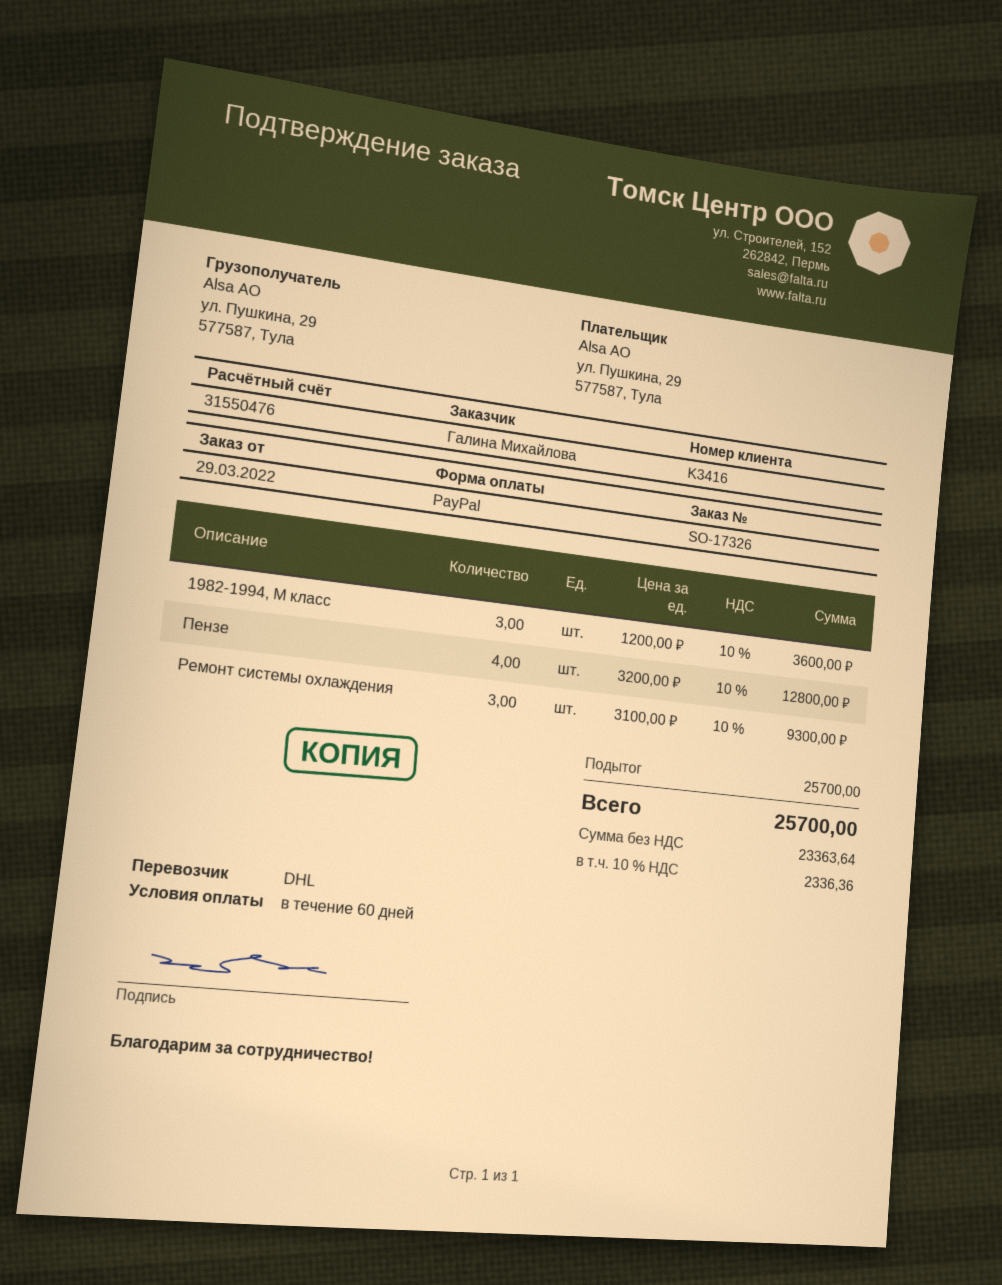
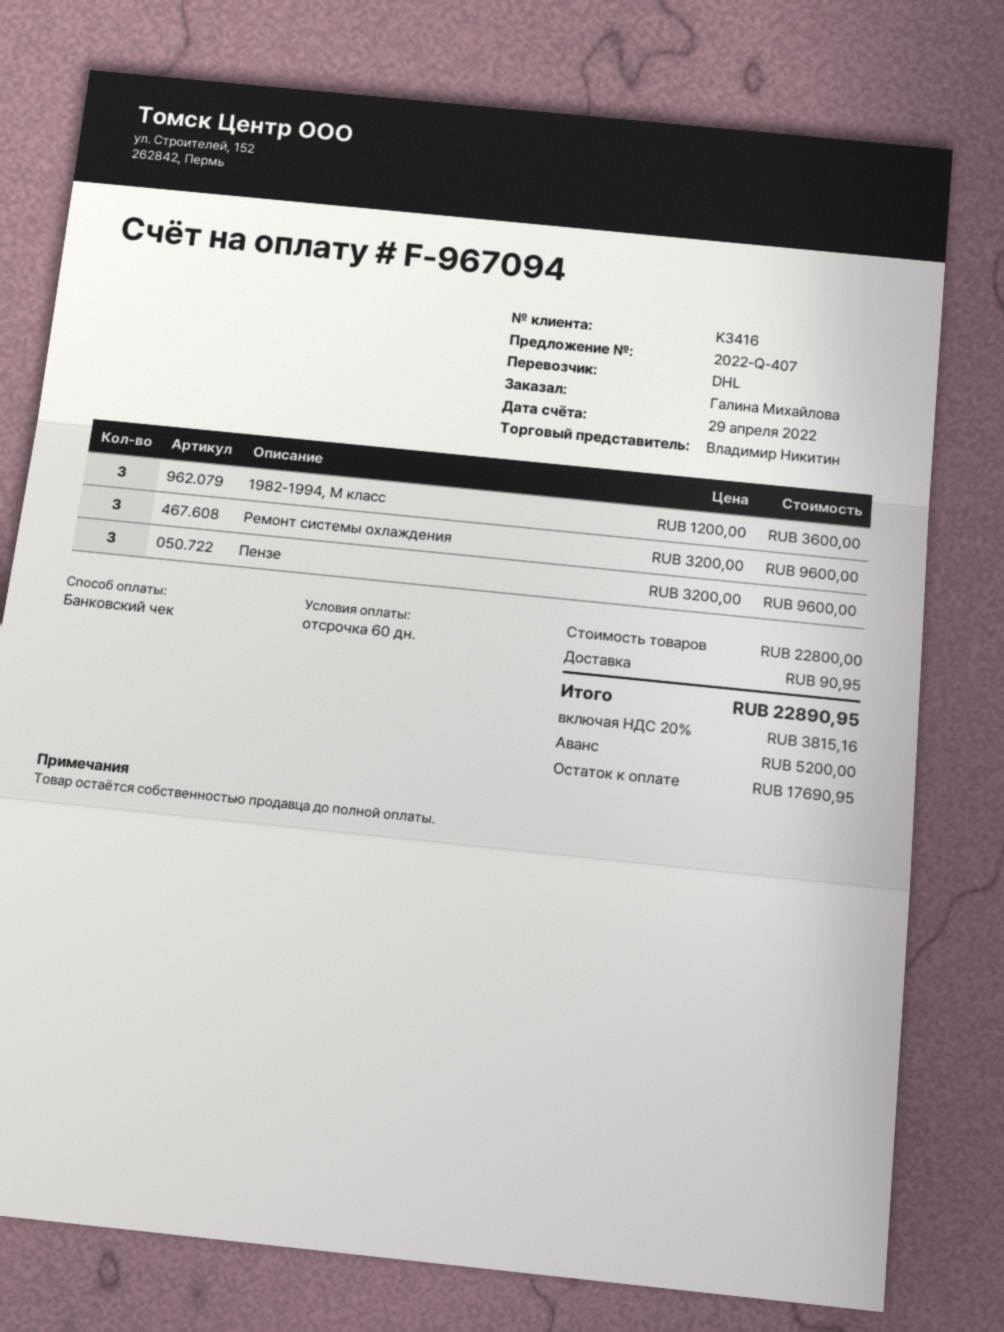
payment method: PayPal -> cheque
Пензе: 4 x 3200.00 = 12800.00 -> 3 x 3200.00 = 9600.00
Ремонт системы охлаждения: 3 x 3100.00 = 9300.00 -> 3 x 3200.00 = 9600.00
subtotal: 25700.00 -> 22800.00
shipping: none -> 90.95
tax: 10% = 2336.36 -> 20% = 3815.16
total: 25700.00 -> 22890.95

